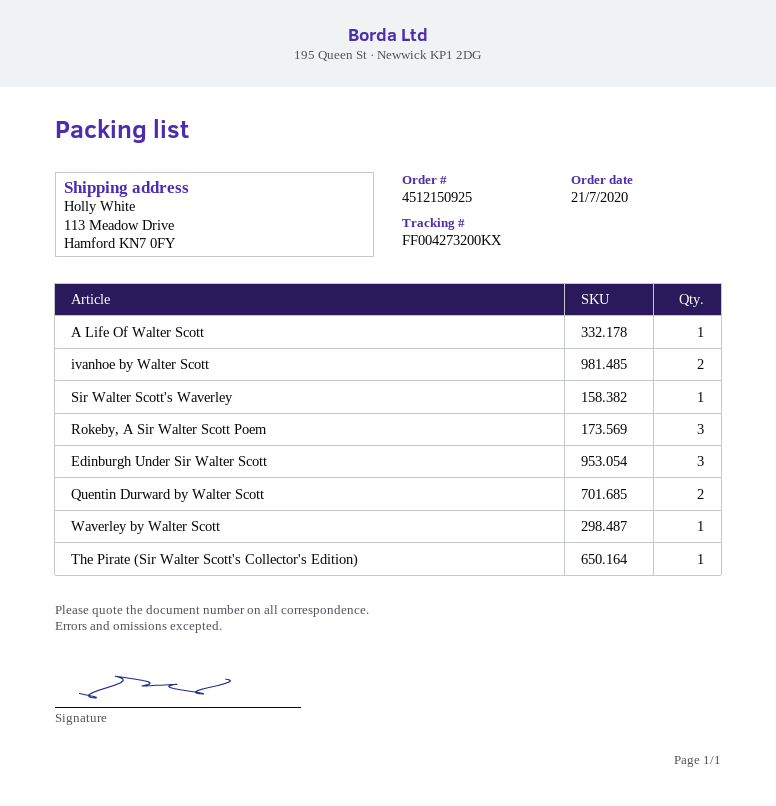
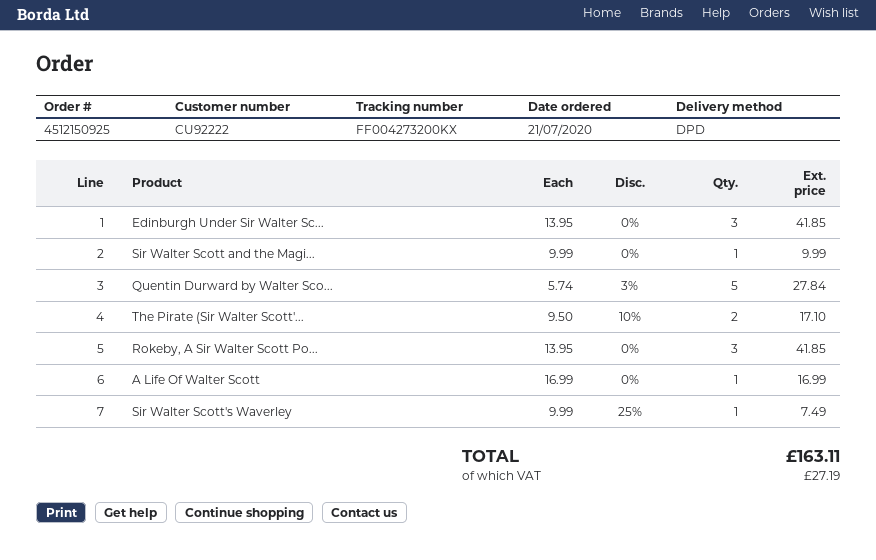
ivanhoe by Walter Scott: 2 -> none
Quentin Durward by Walter Scott: 2 -> 5
Waverley by Walter Scott: 1 -> none
The Pirate (Sir Walter Scott's Collector's Edition): 1 -> 2
Sir Walter Scott and the Magi...: none -> 1

